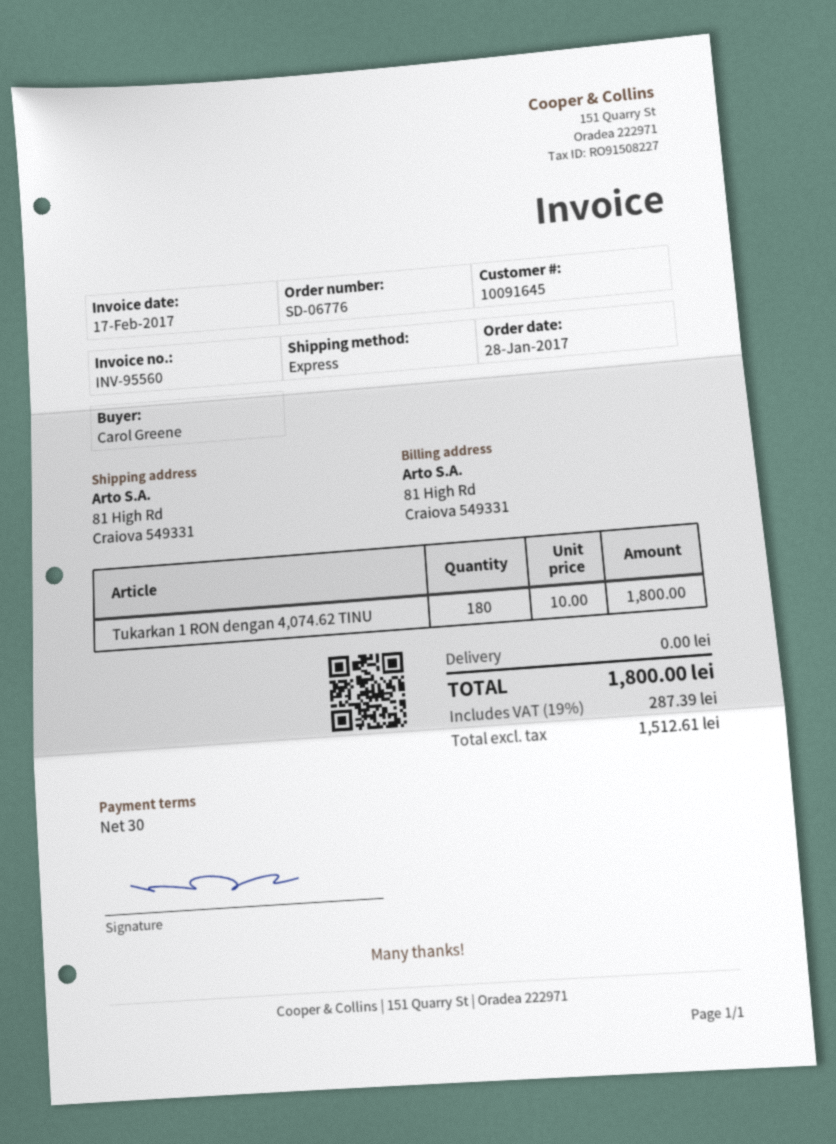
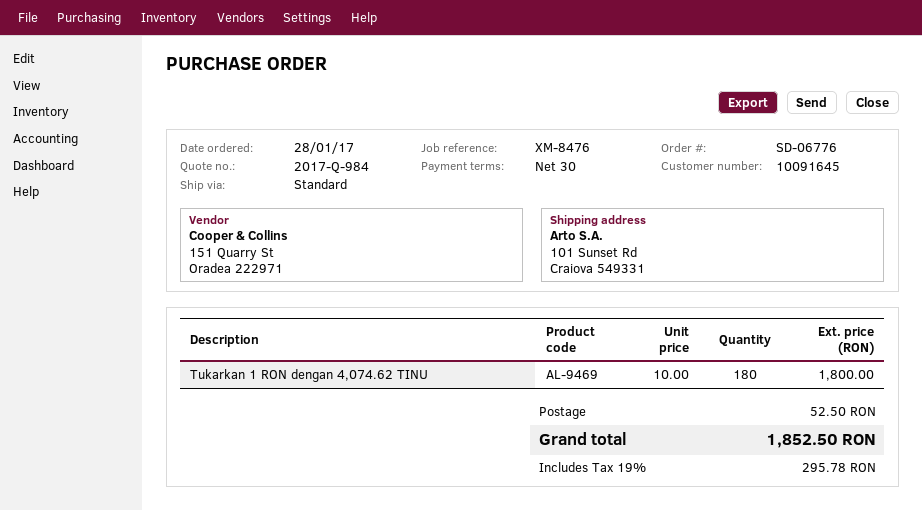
shipping method: express -> standard
ship to: 81 High Rd, Craiova 549331 -> 101 Sunset Rd, Craiova 549331
shipping: 0.00 -> 52.50
tax: 19% = 287.39 -> 19% = 295.78
total: 1800.00 -> 1852.50

